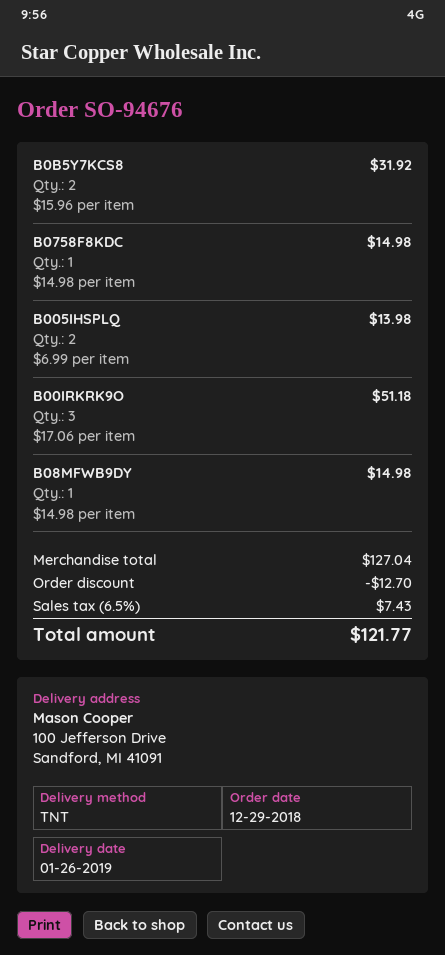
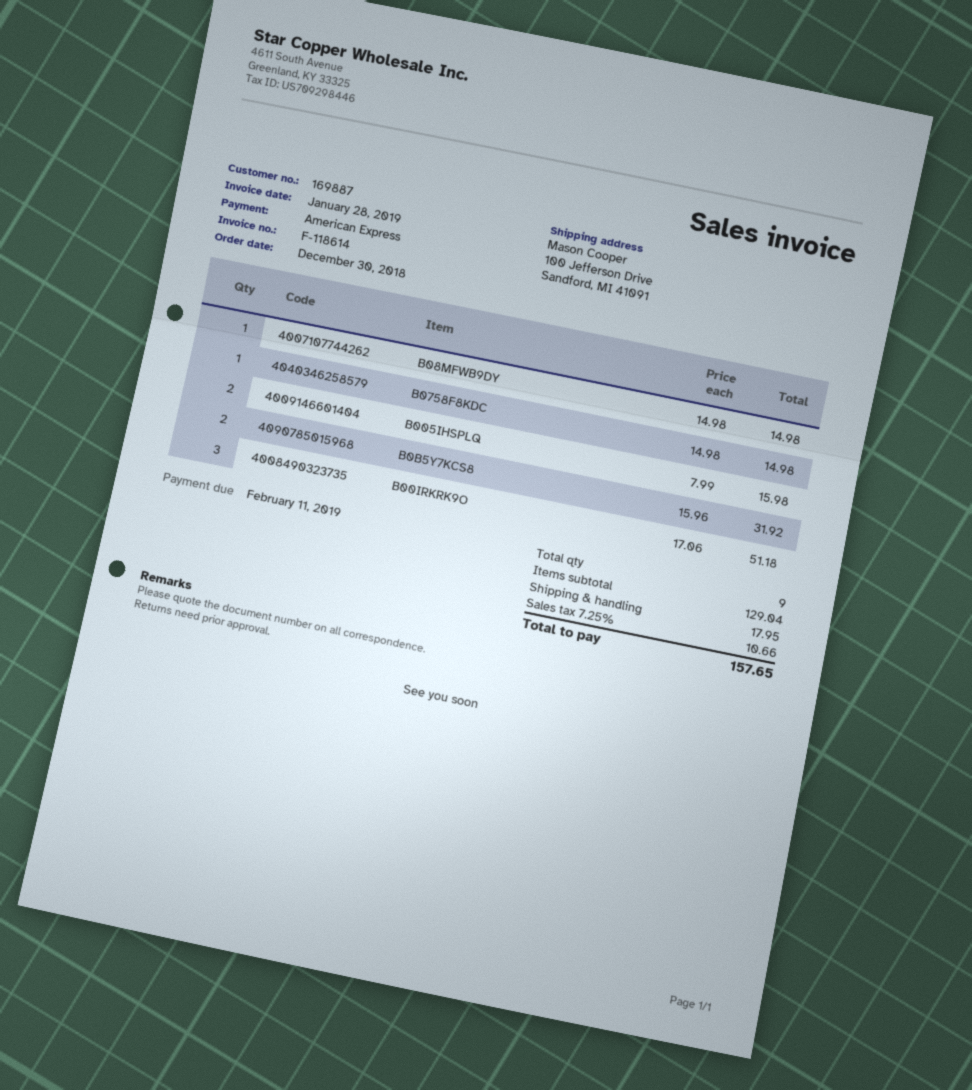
order date: 2018-12-29 -> 2018-12-30
B005IHSPLQ: 2 x 6.99 = 13.98 -> 2 x 7.99 = 15.98
subtotal: 127.04 -> 129.04
discount: 12.70 -> none
shipping: none -> 17.95
tax: 6.5% = 7.43 -> 7.25% = 10.66
total: 121.77 -> 157.65

